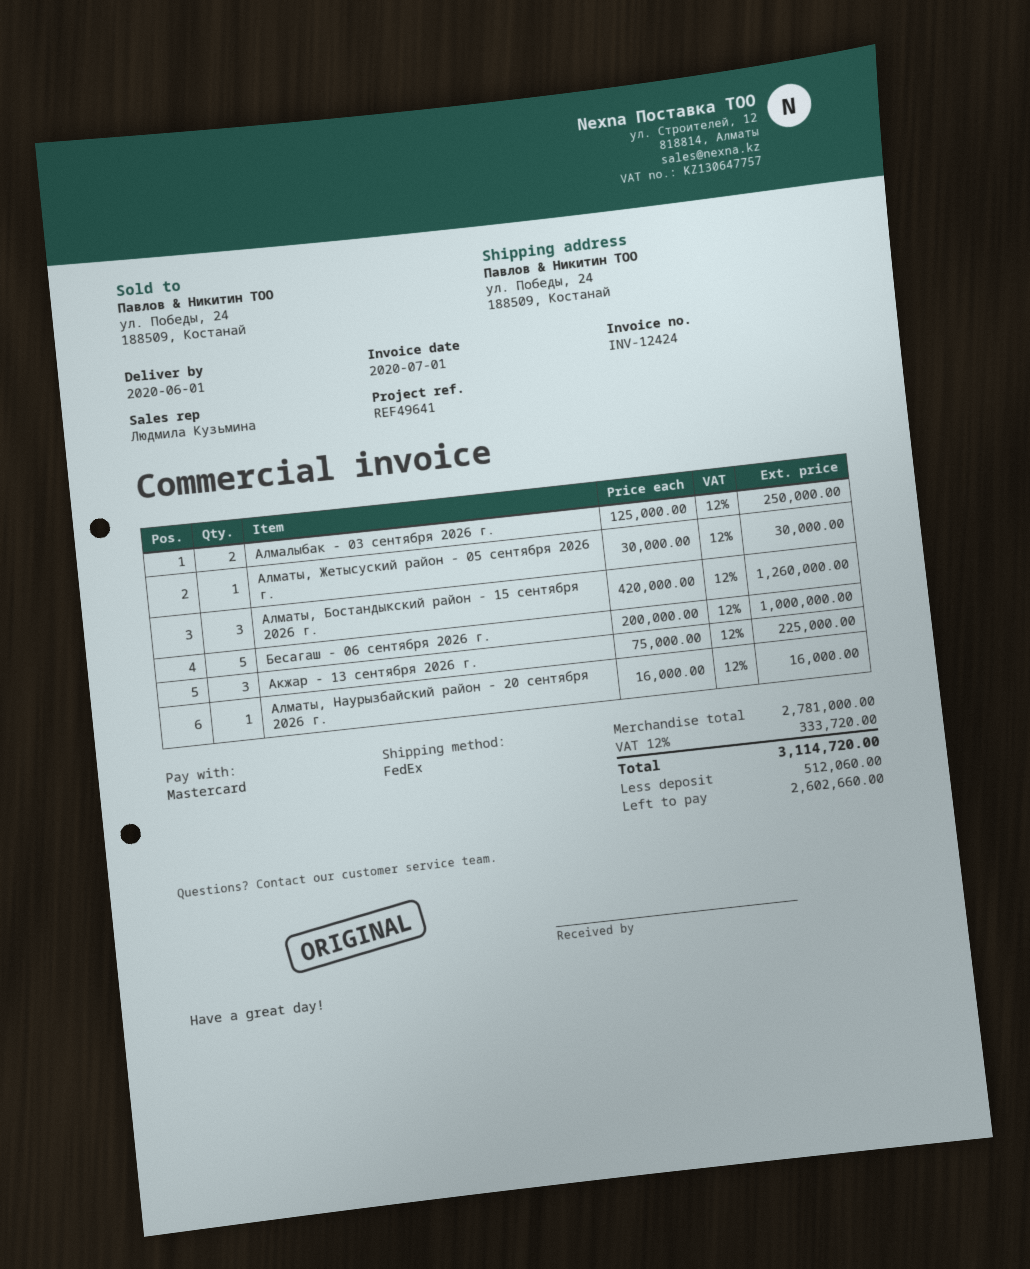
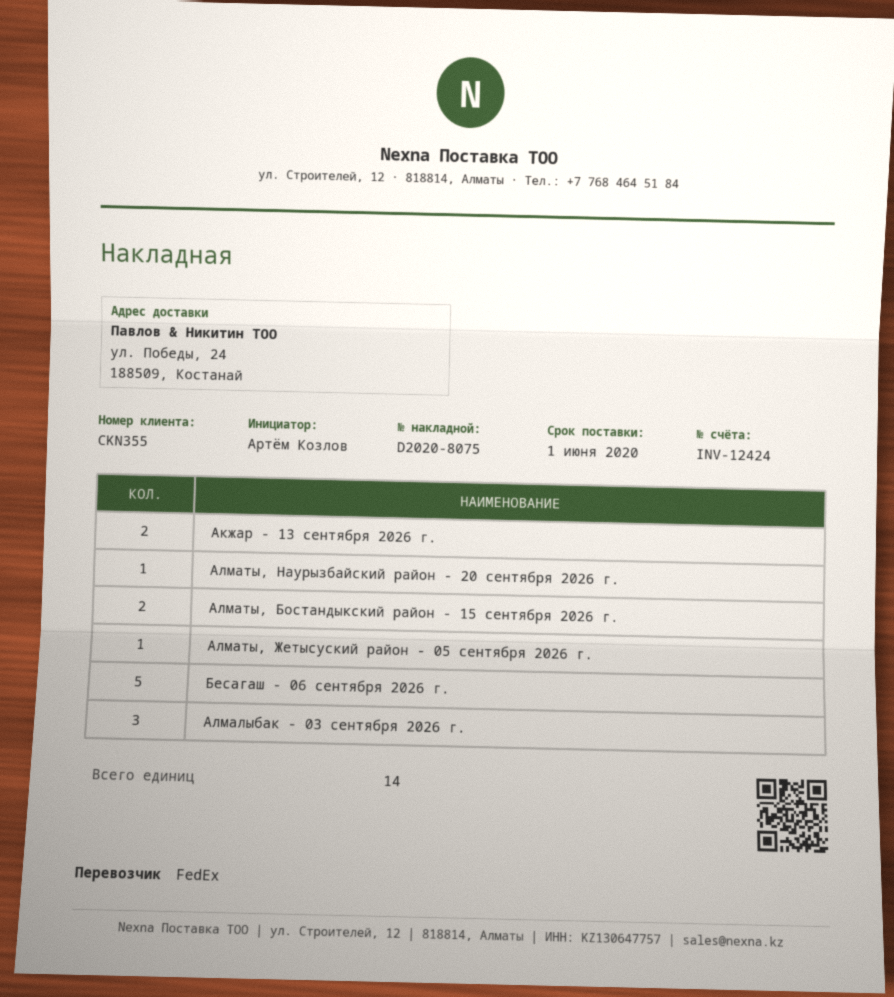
Алмалыбак - 03 сентября 2026 г.: 2 -> 3
Алматы, Бостандыкский район - 15 сентября 2026 г.: 3 -> 2
Акжар - 13 сентября 2026 г.: 3 -> 2

